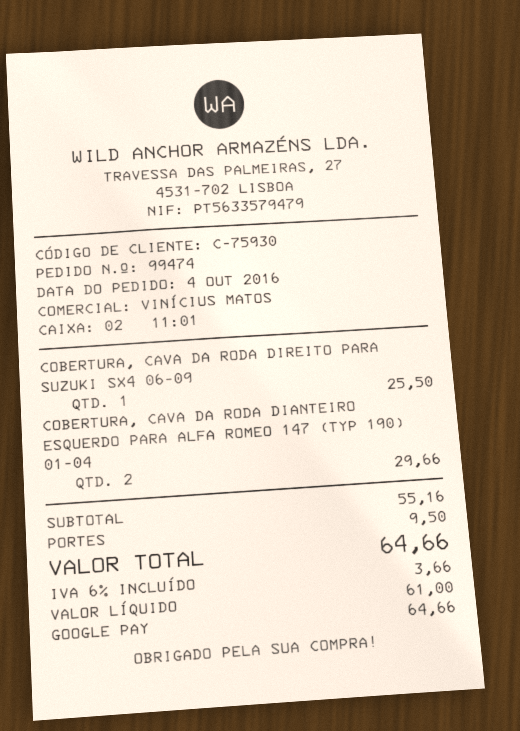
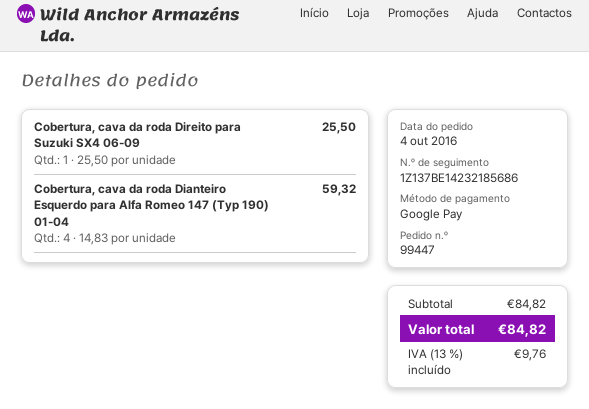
order number: 99474 -> 99447
COBERTURA, CAVA DA RODA DIANTEIRO ESQUERDO PARA ALFA ROMEO 147 (TYP 190) 01-04: 2 for 29.66 -> 4 for 59.32
subtotal: 55.16 -> 84.82
shipping: 9.50 -> none
tax: 6% = 3.66 -> 13% = 9.76
total: 64.66 -> 84.82

